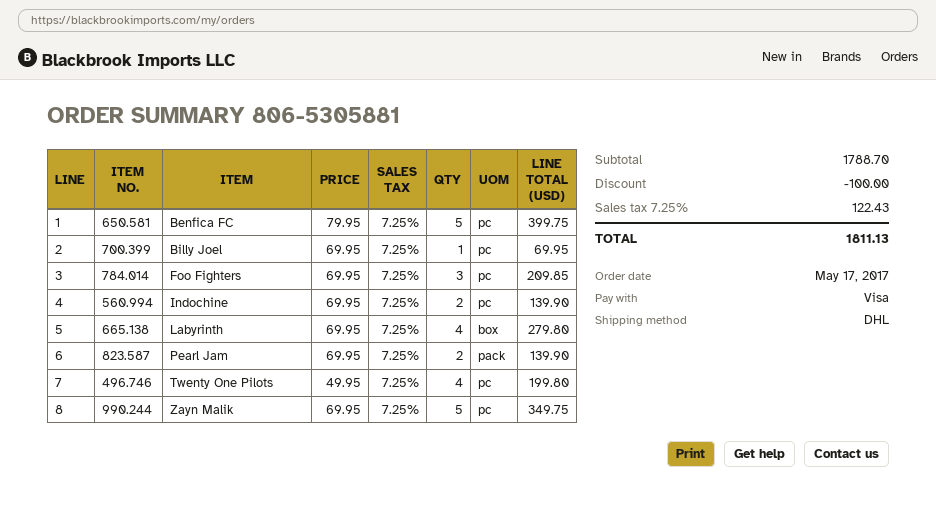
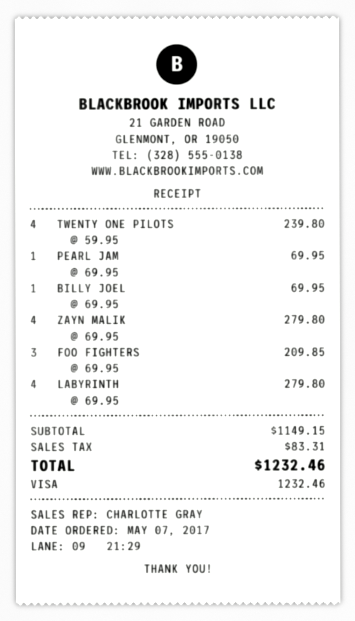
order date: 2017-05-17 -> 2017-05-07
Benfica FC: 5 x 79.95 = 399.75 -> none
Indochine: 2 x 69.95 = 139.90 -> none
Pearl Jam: 2 x 69.95 = 139.90 -> 1 x 69.95 = 69.95
Twenty One Pilots: 4 x 49.95 = 199.80 -> 4 x 59.95 = 239.80
Zayn Malik: 5 x 69.95 = 349.75 -> 4 x 69.95 = 279.80
subtotal: 1788.70 -> 1149.15
discount: 100.00 -> none
tax: 122.43 -> 83.31
total: 1811.13 -> 1232.46

